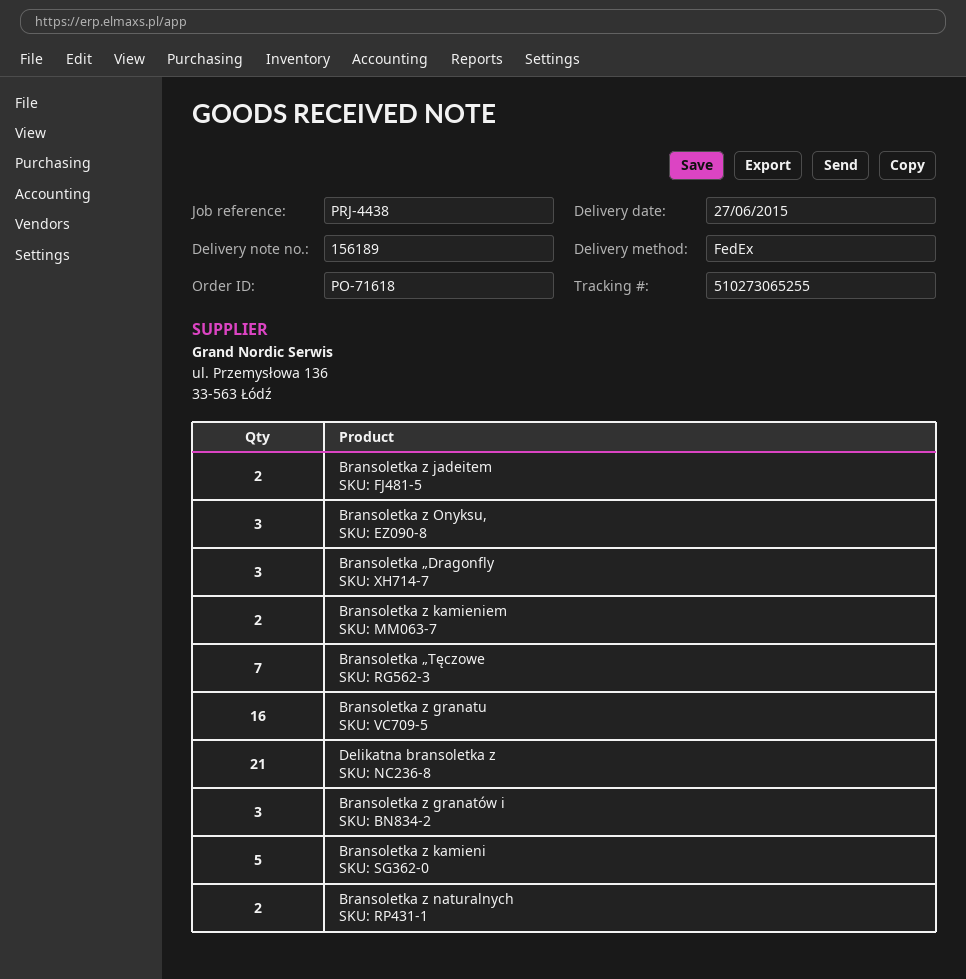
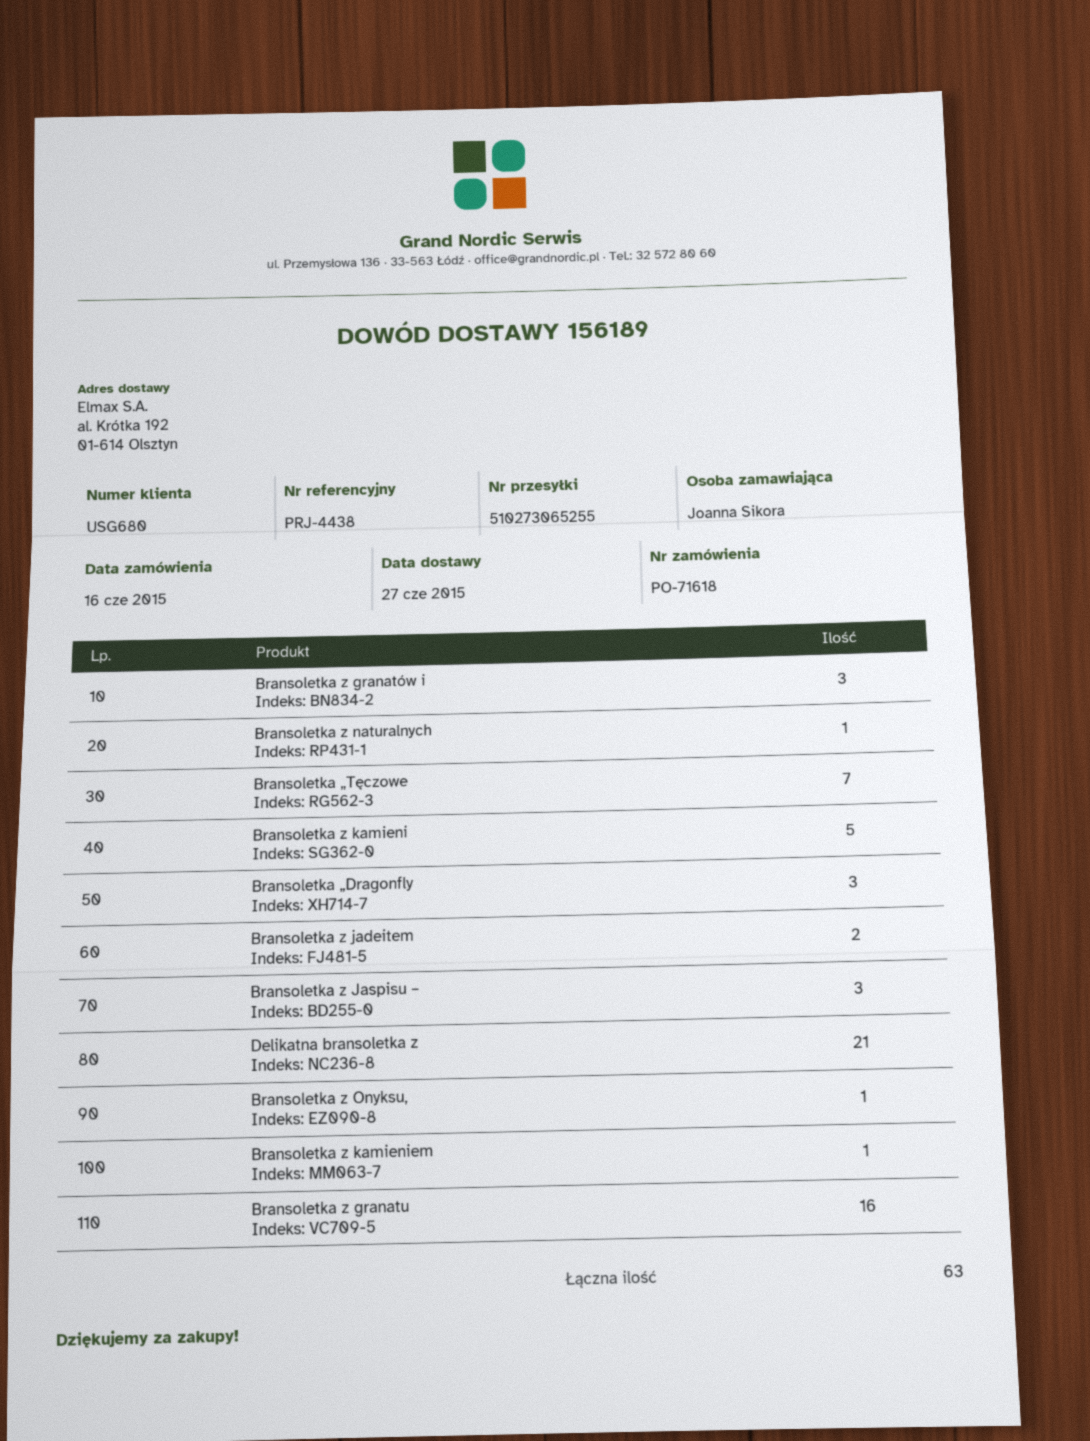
Bransoletka z Onyksu,: 3 -> 1
Bransoletka z kamieniem: 2 -> 1
Bransoletka z naturalnych: 2 -> 1
Bransoletka z Jaspisu –: none -> 3

